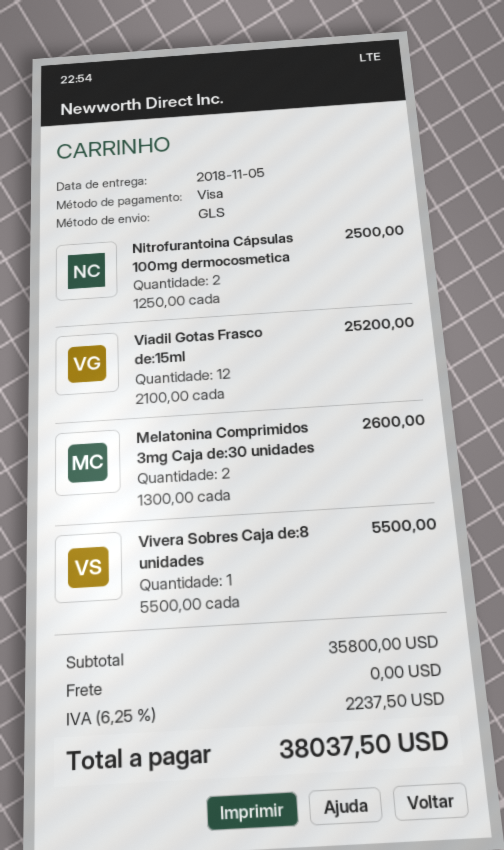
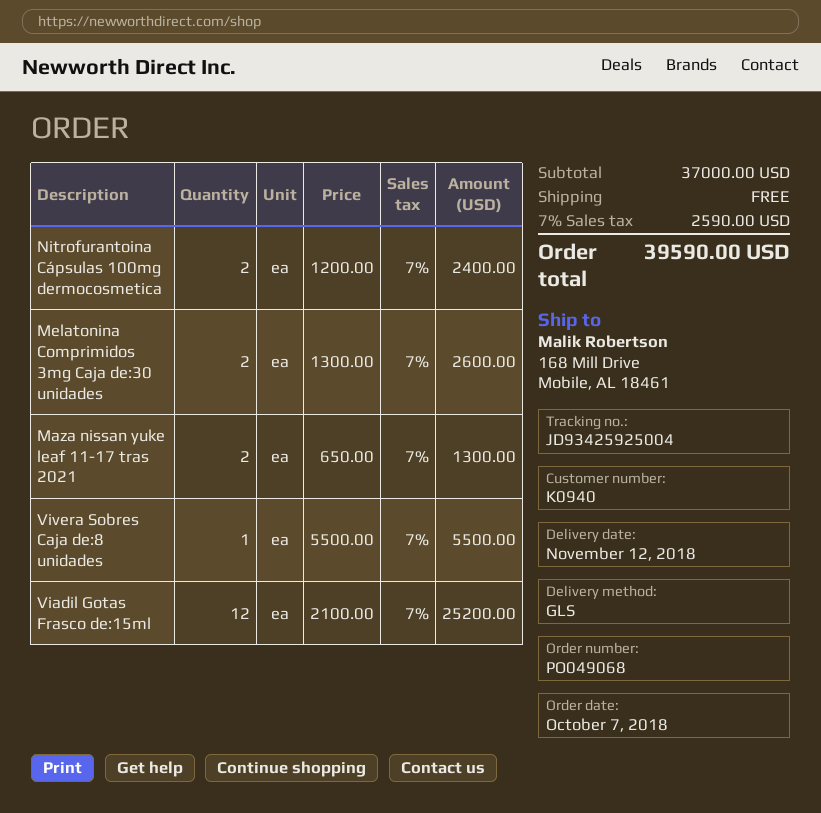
delivery date: 2018-11-05 -> 2018-11-12
Nitrofurantoina Cápsulas 100mg dermocosmetica: 2 x 1250.00 = 2500.00 -> 2 x 1200.00 = 2400.00
Maza nissan yuke leaf 11-17 tras 2021: none -> 2 x 650.00 = 1300.00
subtotal: 35800.00 -> 37000.00
tax: 6.25% = 2237.50 -> 7% = 2590.00
total: 38037.50 -> 39590.00

